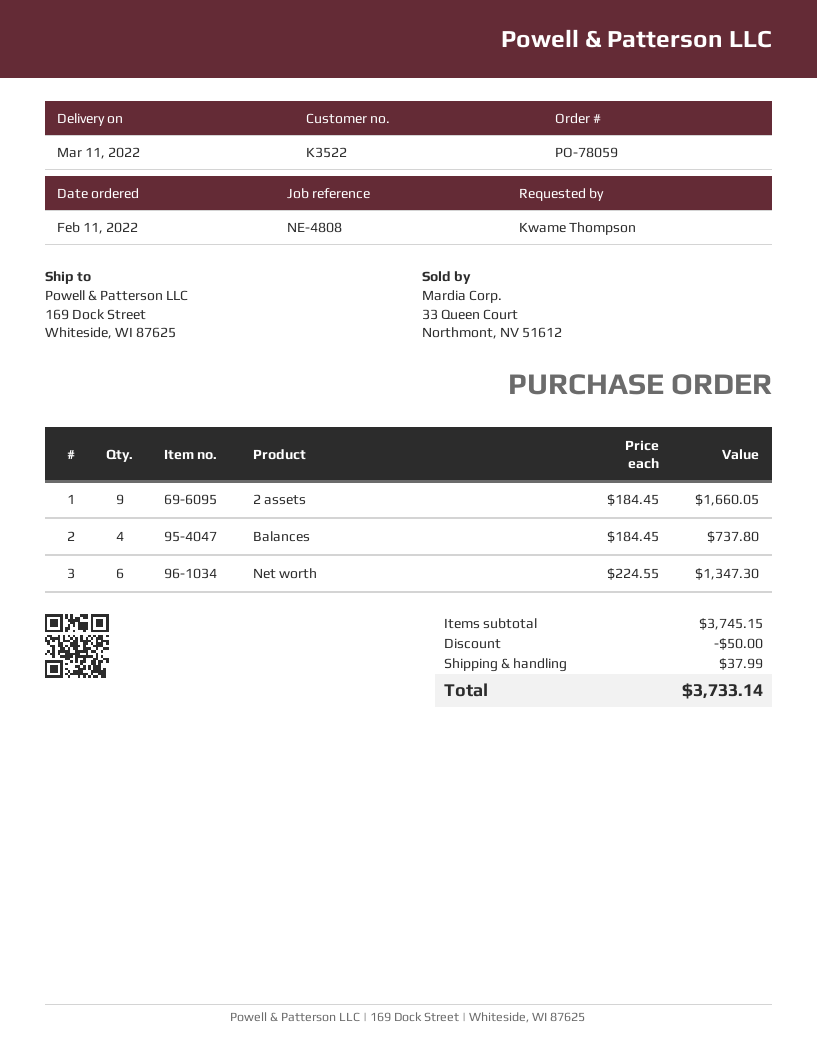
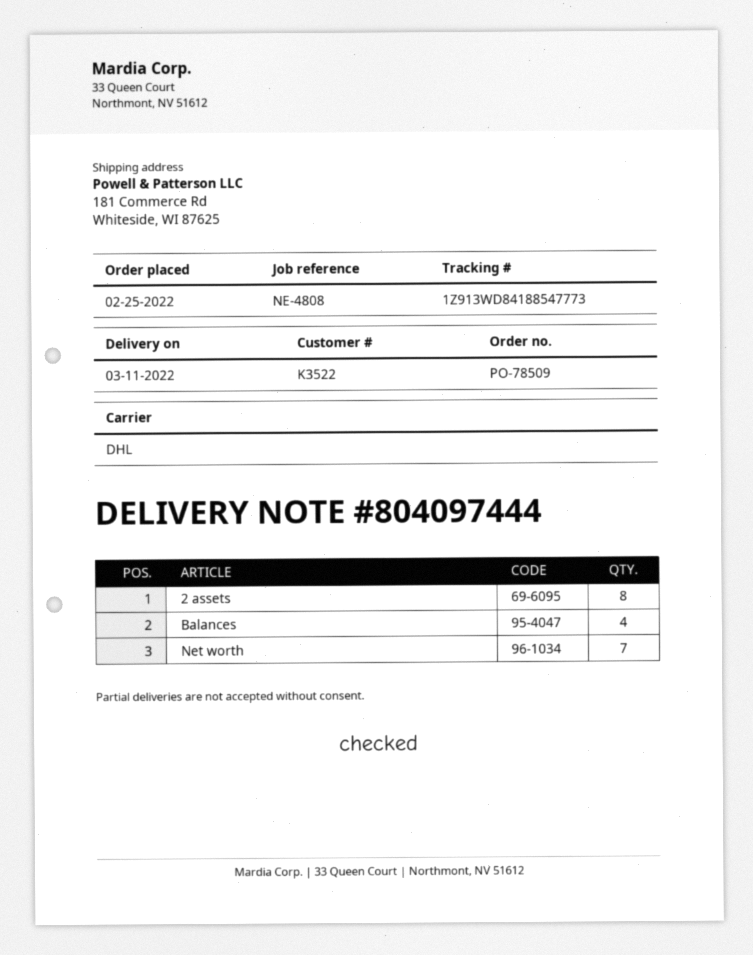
order number: PO-78059 -> PO-78509
order date: 2022-02-11 -> 2022-02-25
ship to: 169 Dock Street, Whiteside, WI 87625 -> 181 Commerce Rd, Whiteside, WI 87625
2 assets: 9 -> 8
Net worth: 6 -> 7

